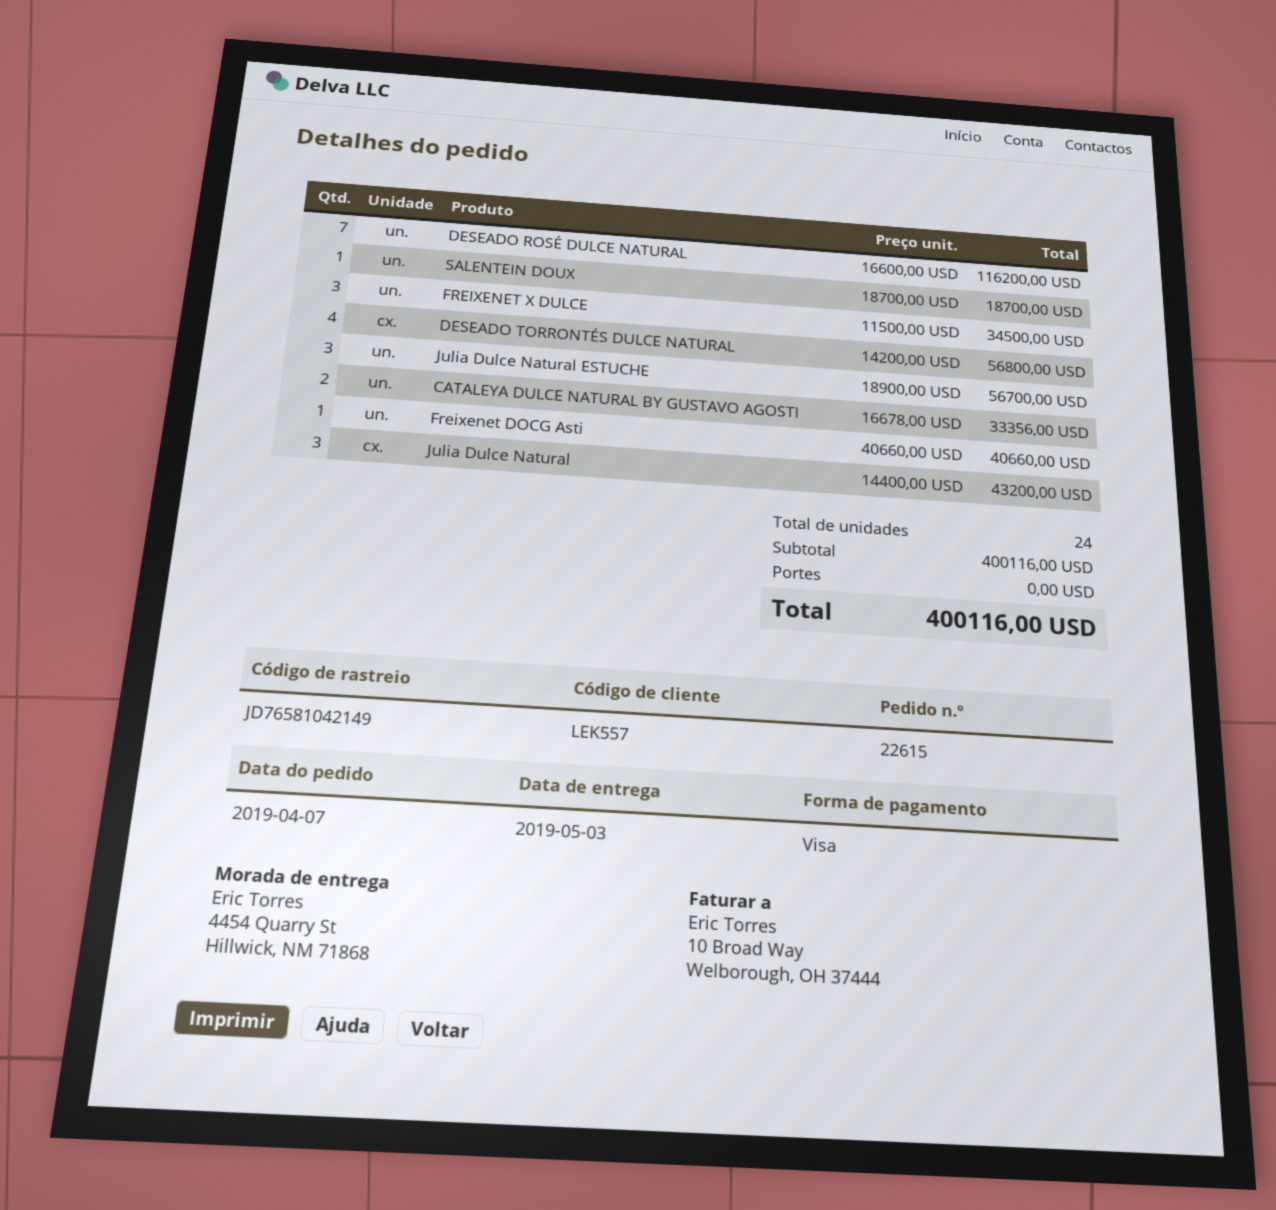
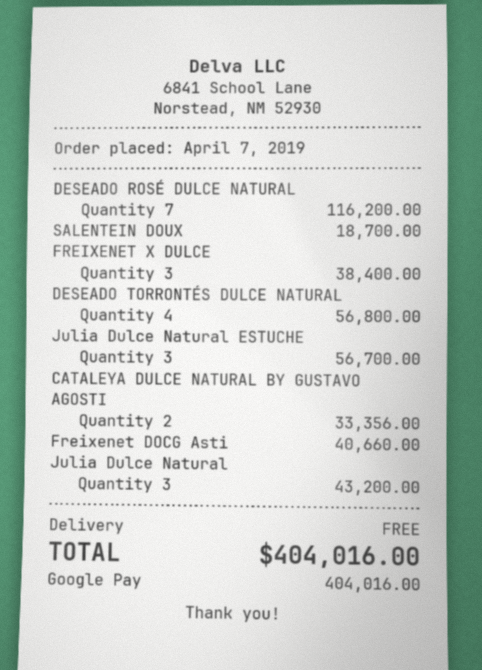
payment method: Visa -> Google Pay
FREIXENET X DULCE: 3 for 34500.00 -> 3 for 38400.00
total: 400116.00 -> 404016.00

